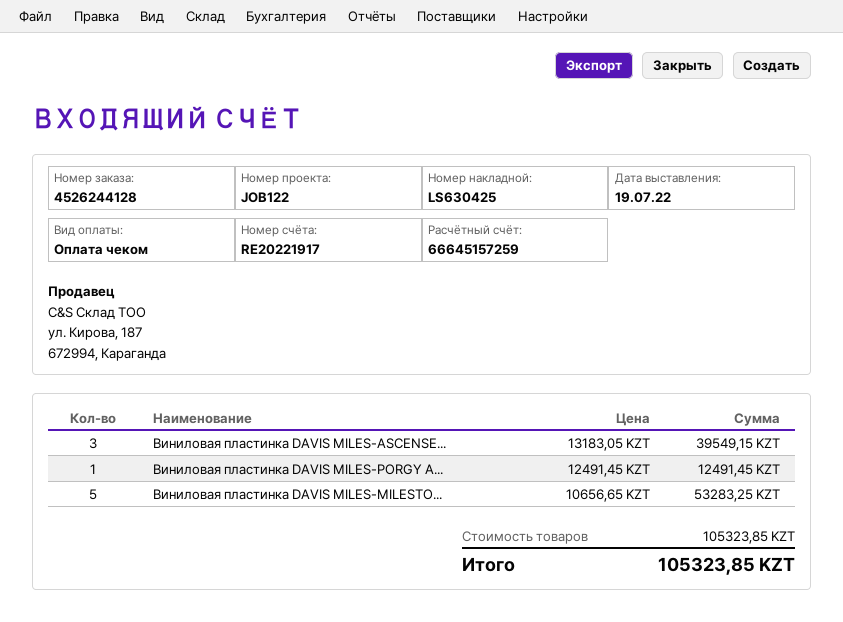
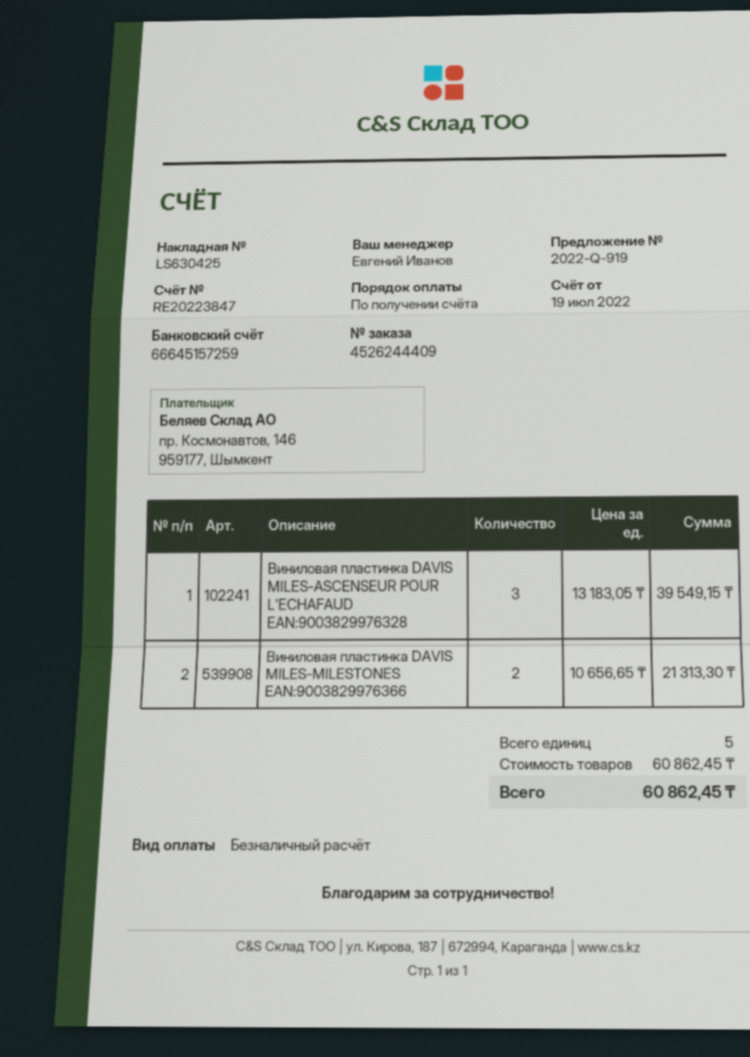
order number: 4526244128 -> 4526244409
invoice number: RE20221917 -> RE20223847
payment method: cheque -> bank transfer
Виниловая пластинка DAVIS MILES-PORGY A...: 1 x 12491.45 = 12491.45 -> none
Виниловая пластинка DAVIS MILES-MILESTO...: 5 x 10656.65 = 53283.25 -> 2 x 10656.65 = 21313.30
subtotal: 105323.85 -> 60862.45
total: 105323.85 -> 60862.45

